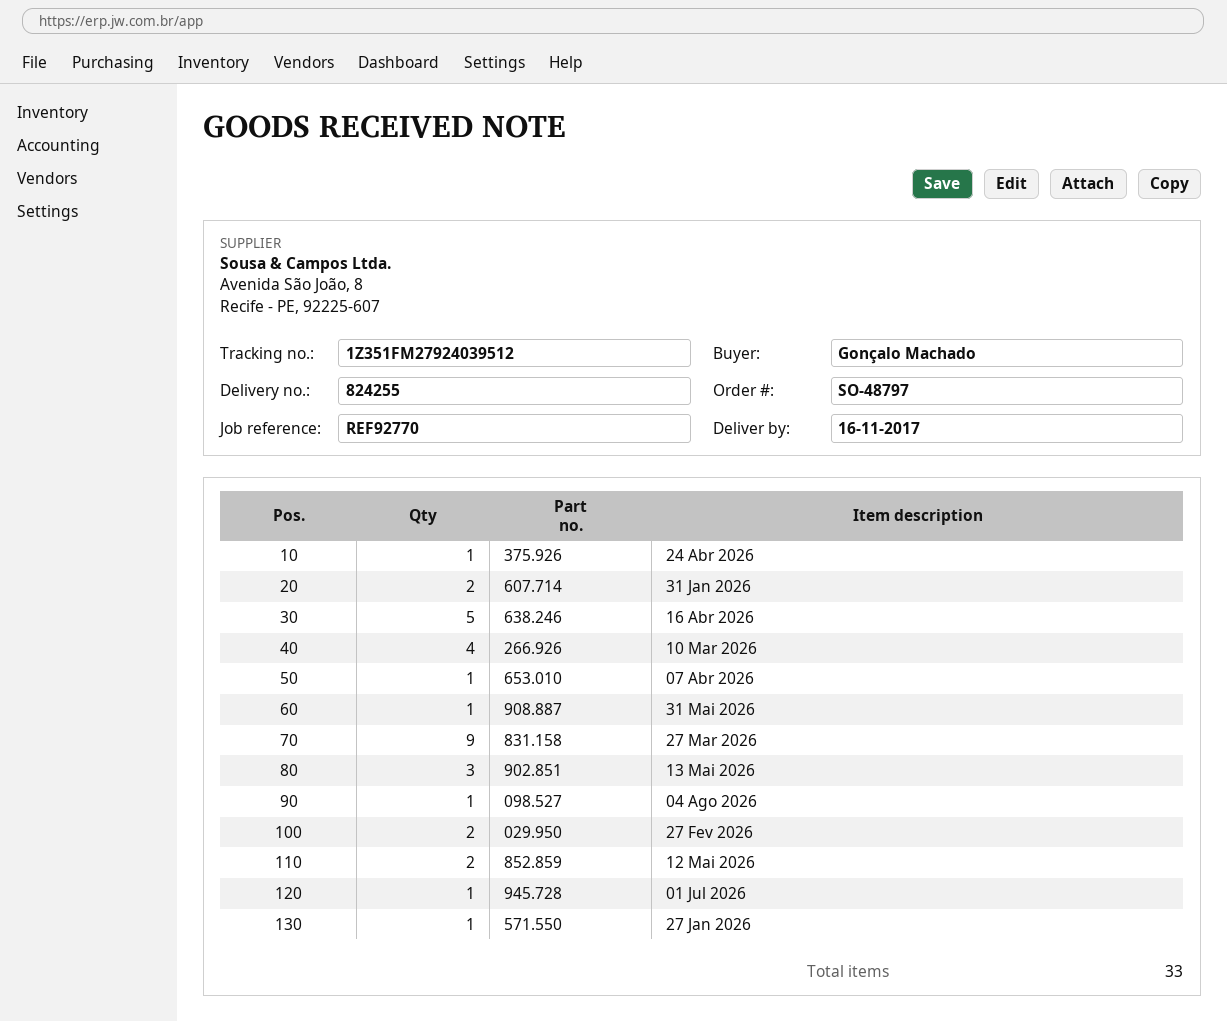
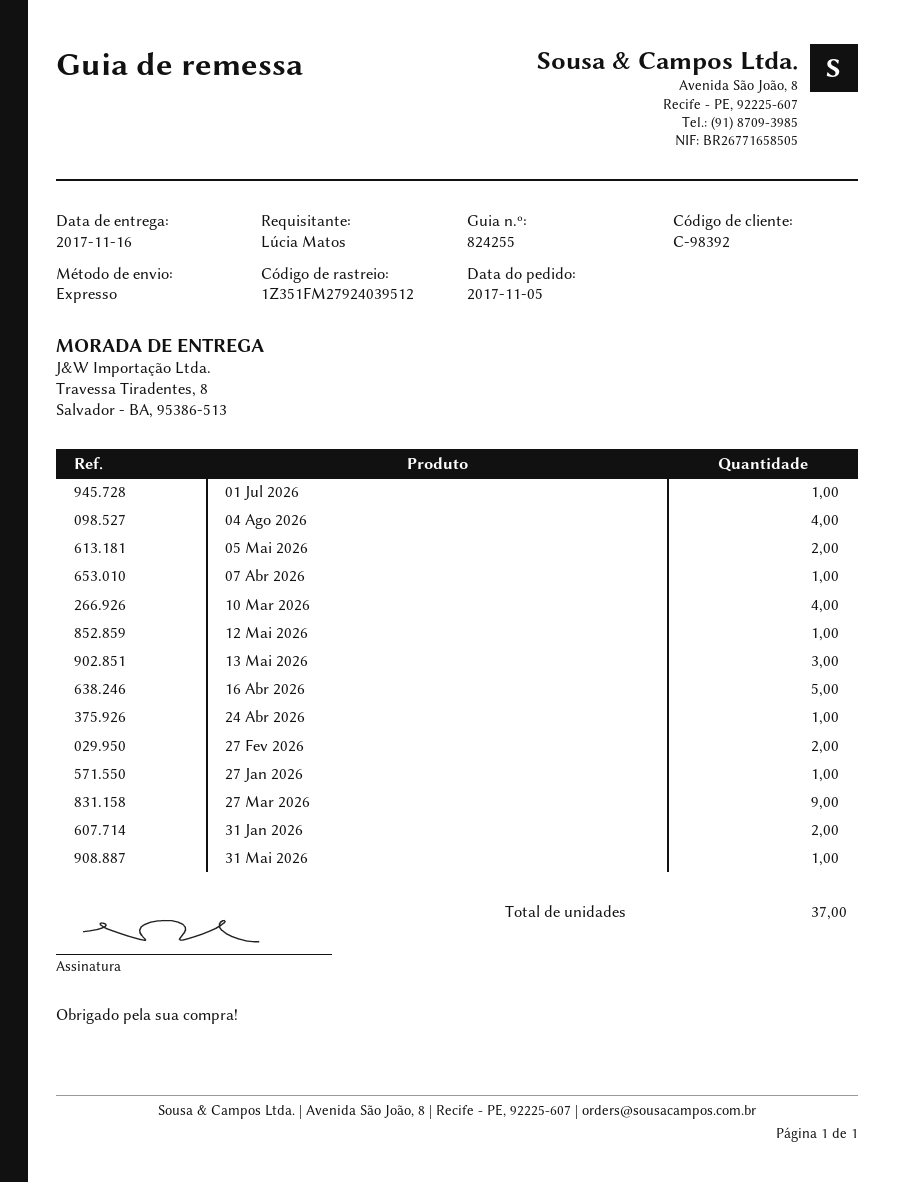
ordered by: Gonçalo Machado -> Lúcia Matos
04 Ago 2026: 1 -> 4
12 Mai 2026: 2 -> 1
05 Mai 2026: none -> 2
total quantity: 33 -> 37

